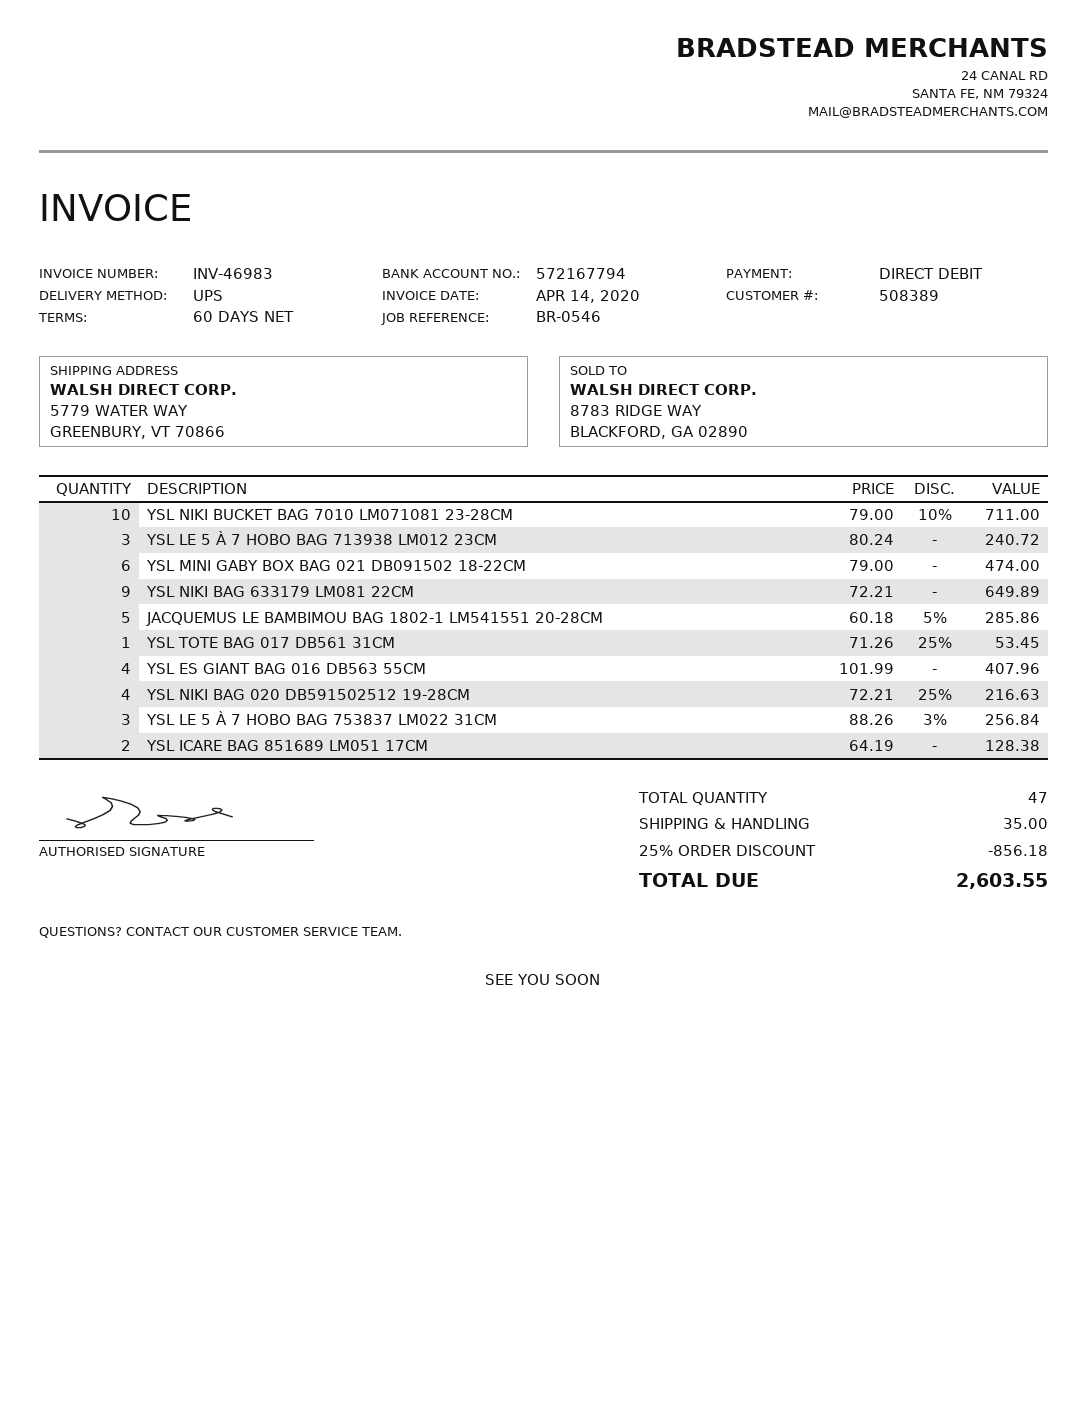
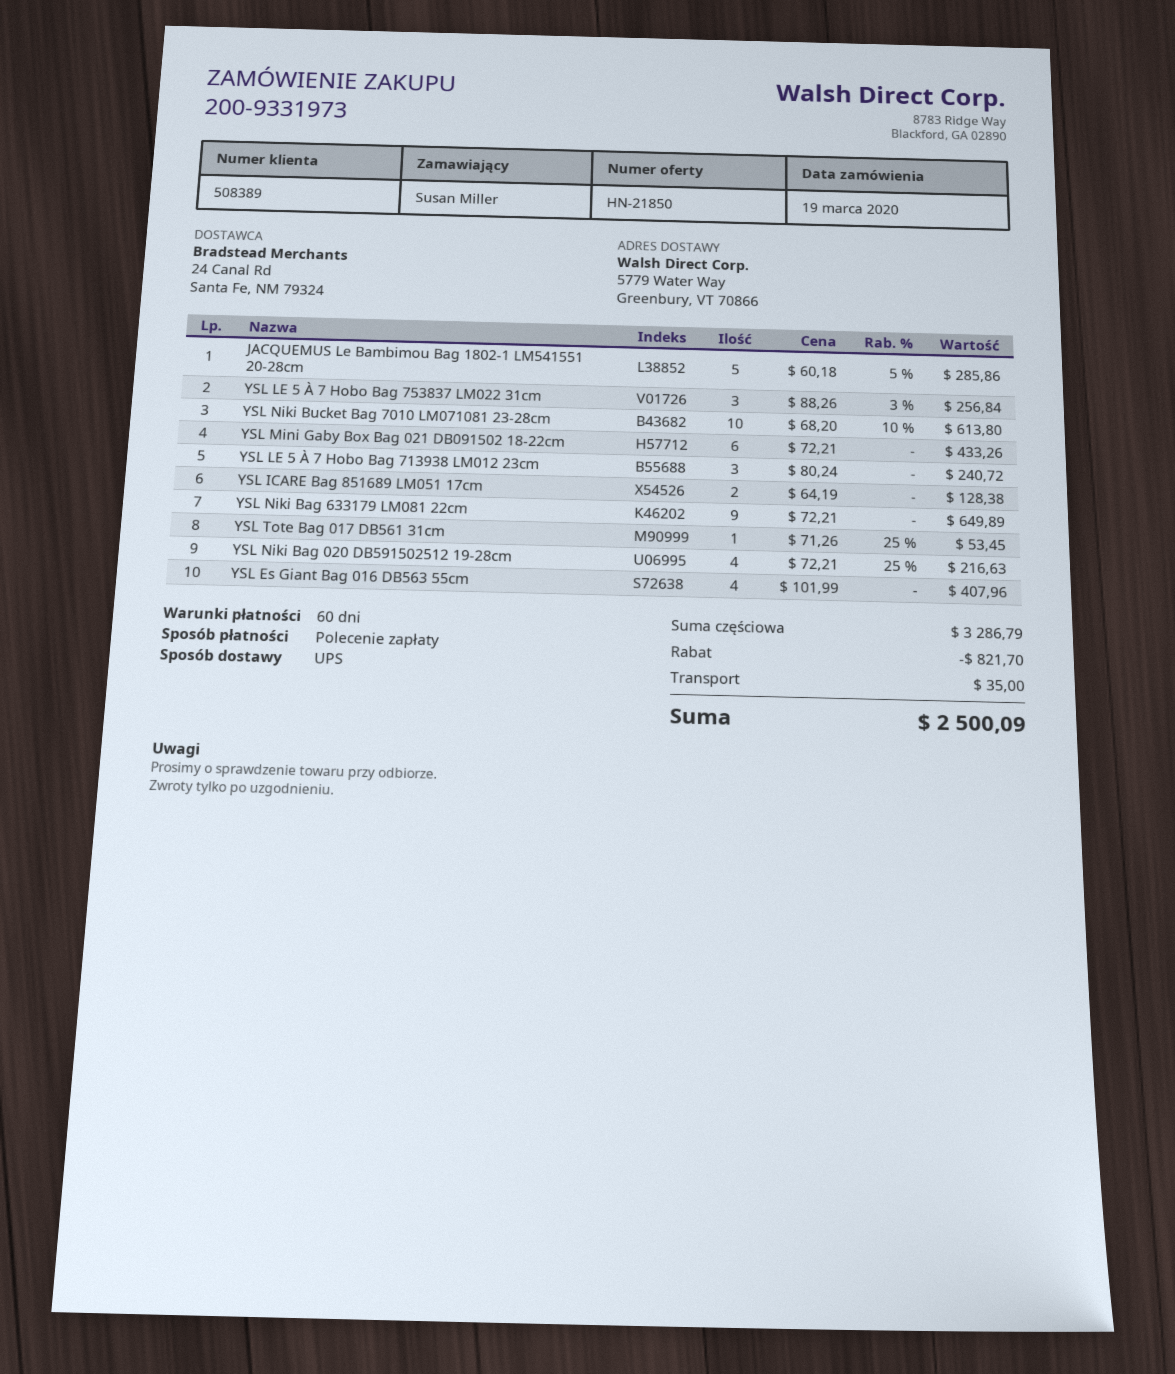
YSL NIKI BUCKET BAG 7010 LM071081 23-28CM: 10 x 79.00 - 10% = 711.00 -> 10 x 68.20 - 10% = 613.80
YSL MINI GABY BOX BAG 021 DB091502 18-22CM: 6 x 79.00 = 474.00 -> 6 x 72.21 = 433.26
discount: 856.18 -> 821.70
total: 2603.55 -> 2500.09

